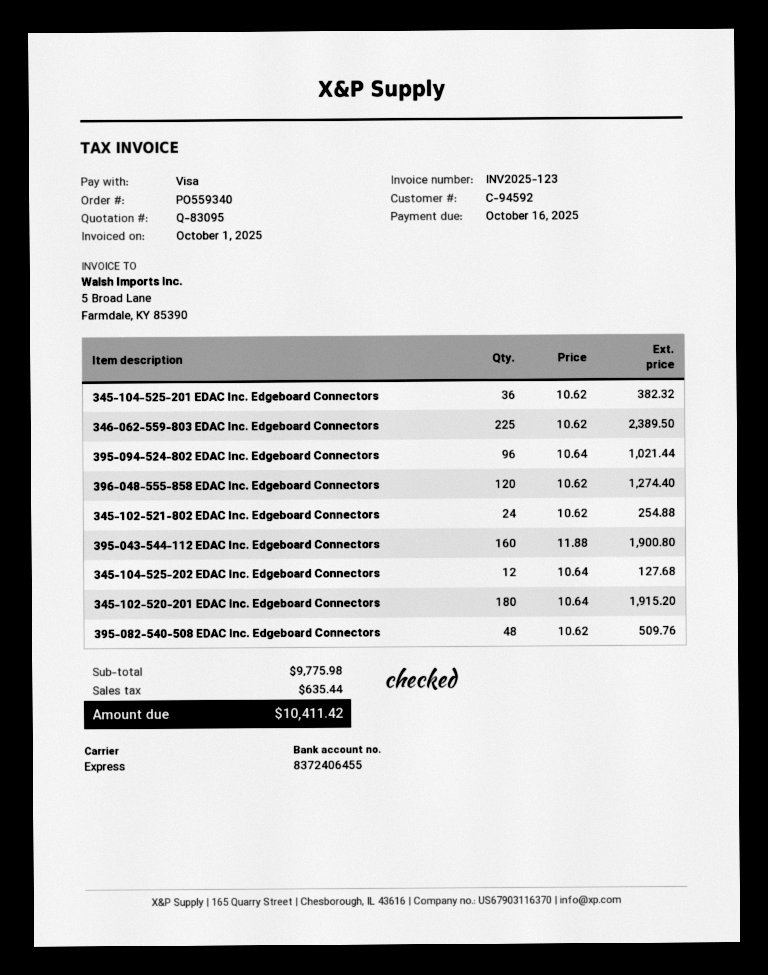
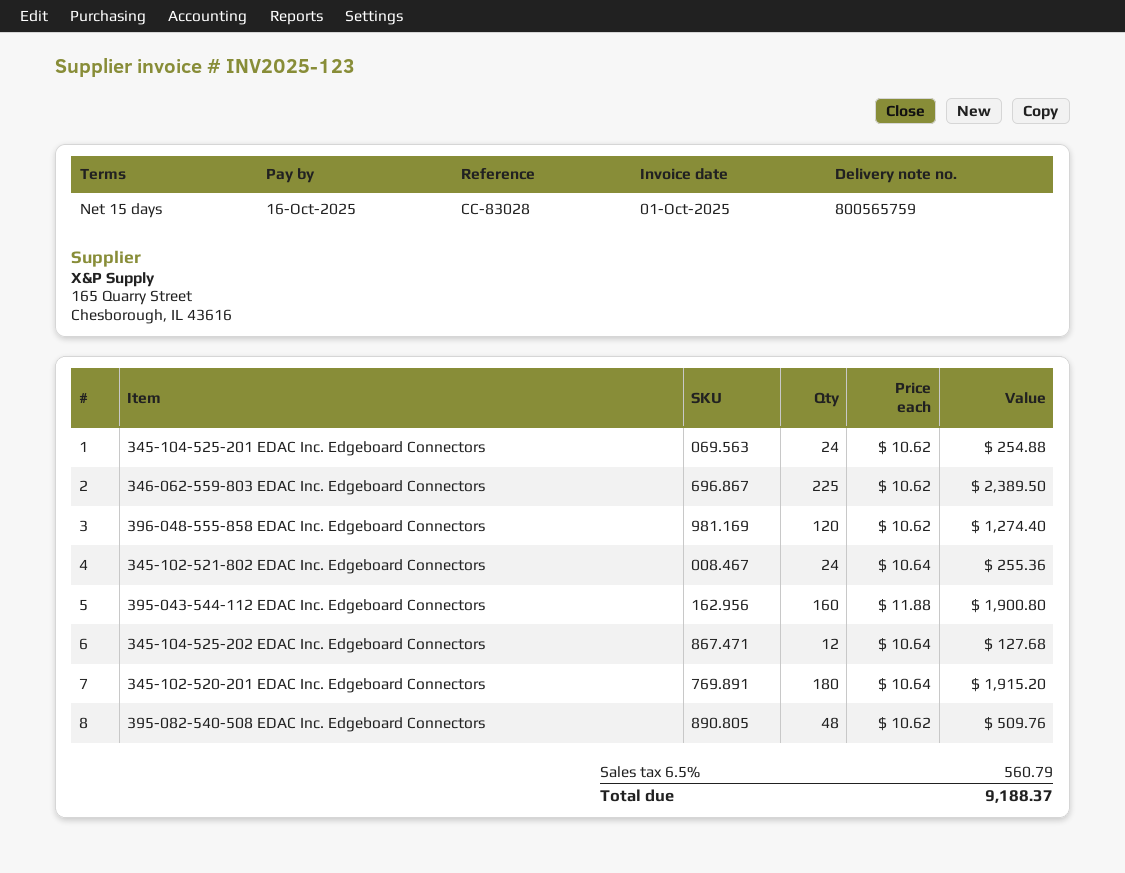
345-104-525-201 EDAC Inc. Edgeboard Connectors: 36 x 10.62 = 382.32 -> 24 x 10.62 = 254.88
395-094-524-802 EDAC Inc. Edgeboard Connectors: 96 x 10.64 = 1021.44 -> none
345-102-521-802 EDAC Inc. Edgeboard Connectors: 24 x 10.62 = 254.88 -> 24 x 10.64 = 255.36
tax: 635.44 -> 560.79
total: 10411.42 -> 9188.37

